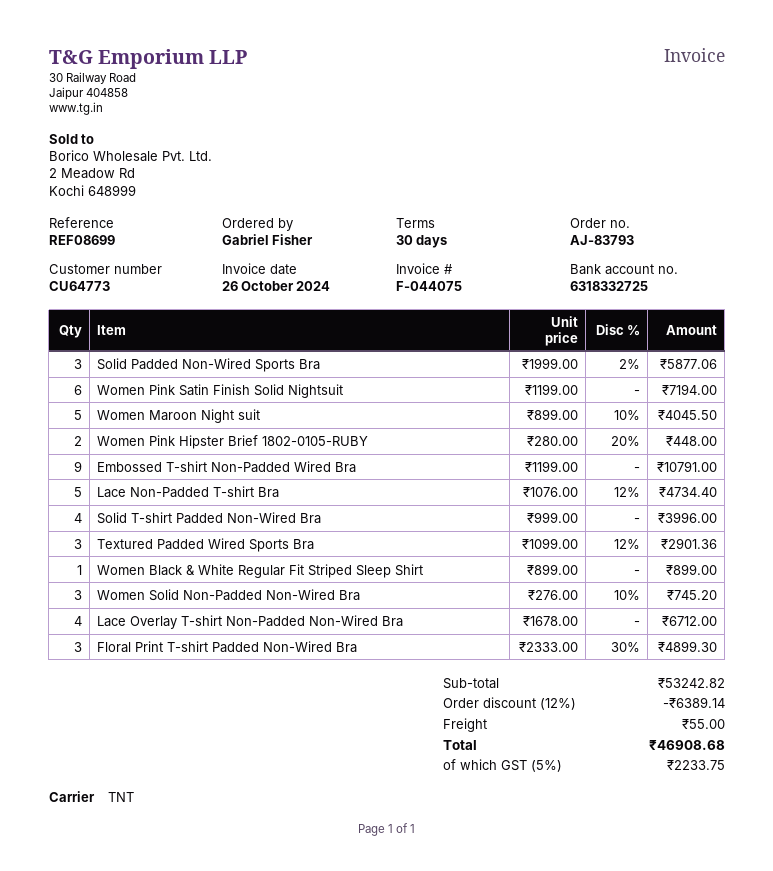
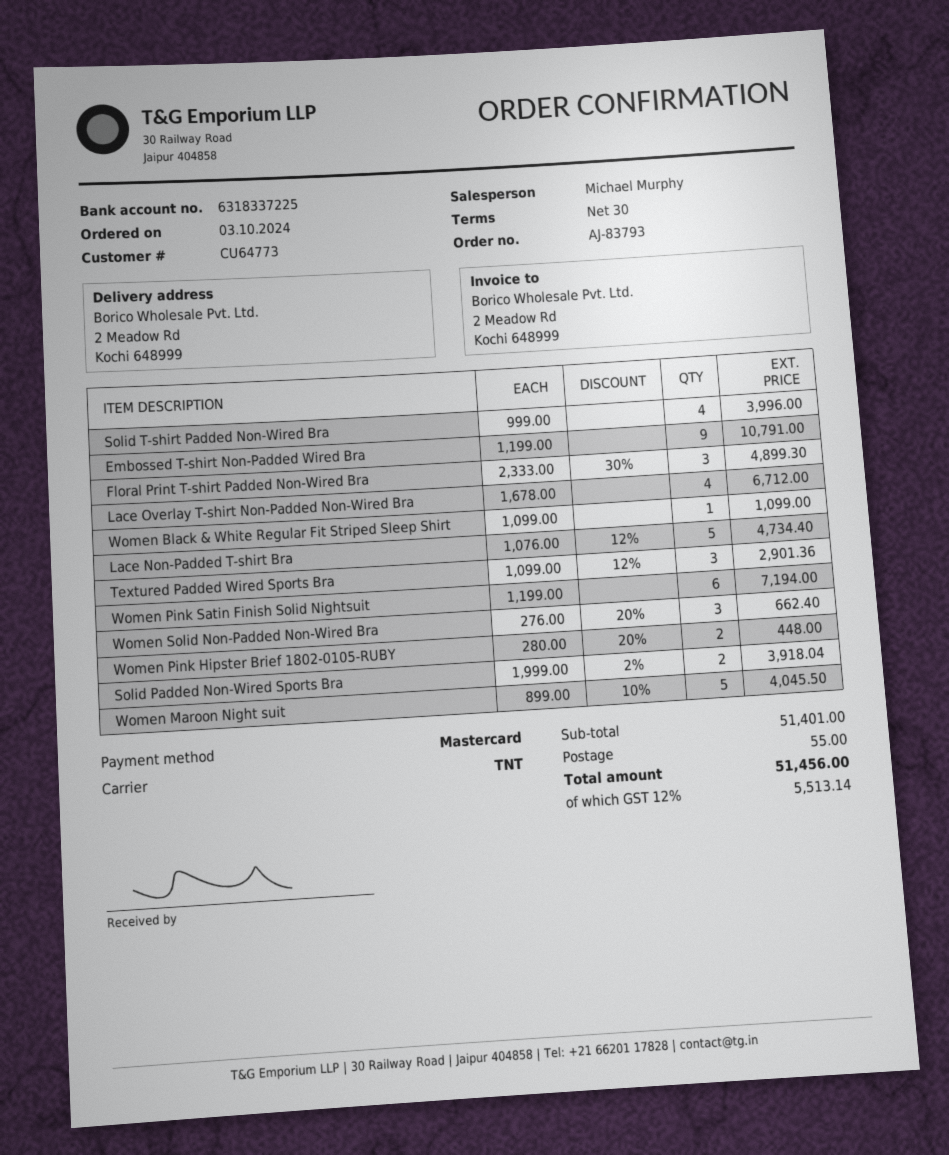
bank account: 6318332725 -> 6318337225
Solid Padded Non-Wired Sports Bra: 3 x 1999.00 - 2% = 5877.06 -> 2 x 1999.00 - 2% = 3918.04
Women Black & White Regular Fit Striped Sleep Shirt: 1 x 899.00 = 899.00 -> 1 x 1099.00 = 1099.00
Women Solid Non-Padded Non-Wired Bra: 3 x 276.00 - 10% = 745.20 -> 3 x 276.00 - 20% = 662.40
subtotal: 53242.82 -> 51401.00
discount: 12% = 6389.14 -> none
tax: 5% = 2233.75 -> 12% = 5513.14
total: 46908.68 -> 51456.00

